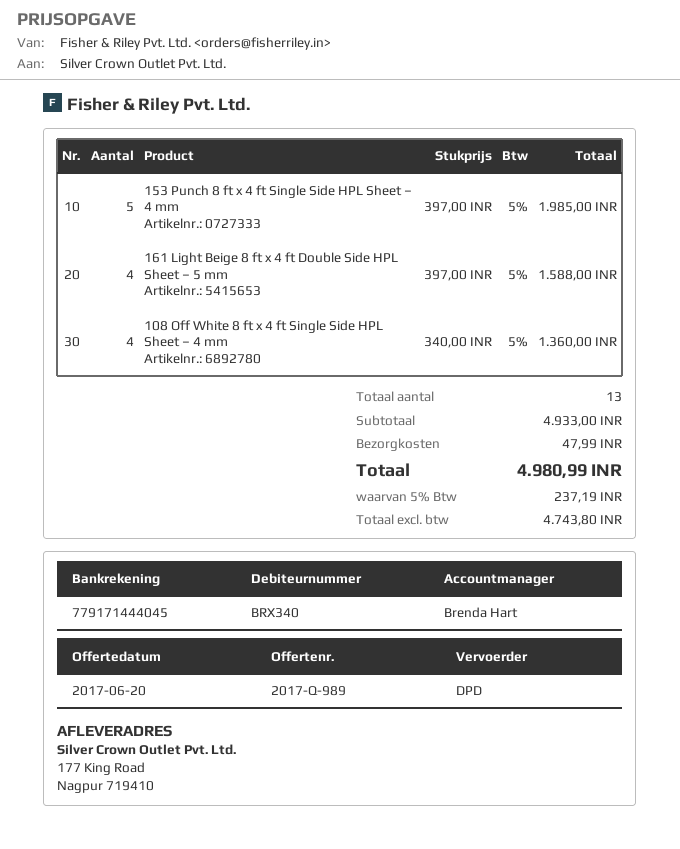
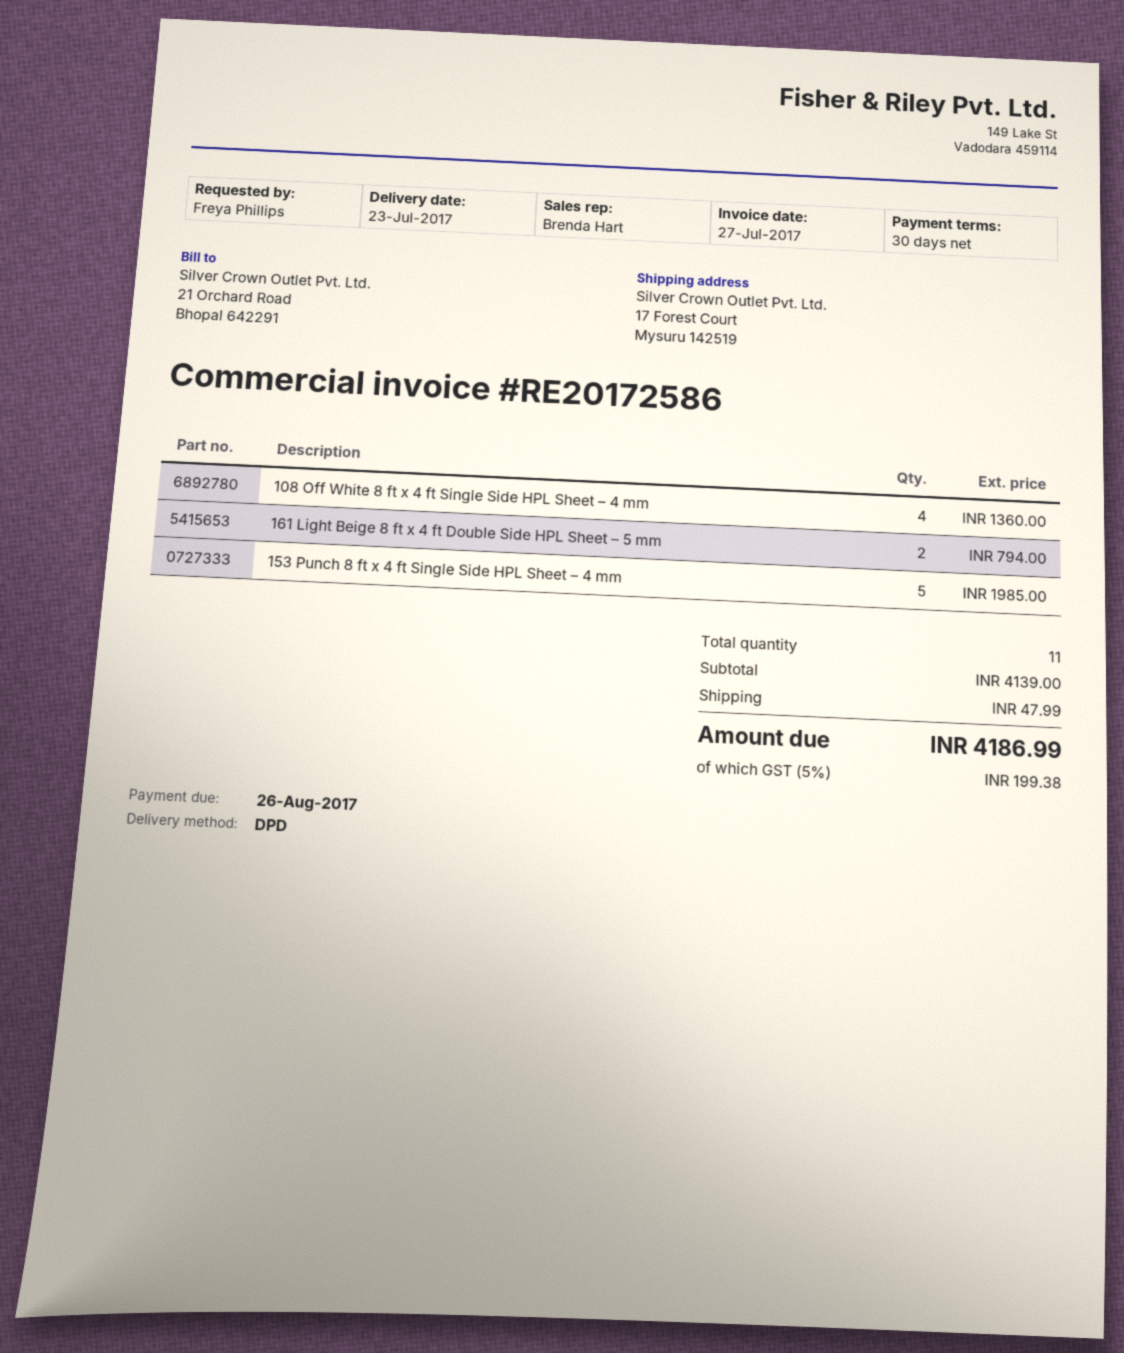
ship to: 177 King Road, Nagpur 719410 -> 17 Forest Court, Mysuru 142519
161 Light Beige 8 ft x 4 ft Double Side HPL Sheet – 5 mm: 4 for 1588.00 -> 2 for 794.00
total quantity: 13 -> 11
subtotal: 4933.00 -> 4139.00
tax: 5% = 237.19 -> 5% = 199.38
total: 4980.99 -> 4186.99

